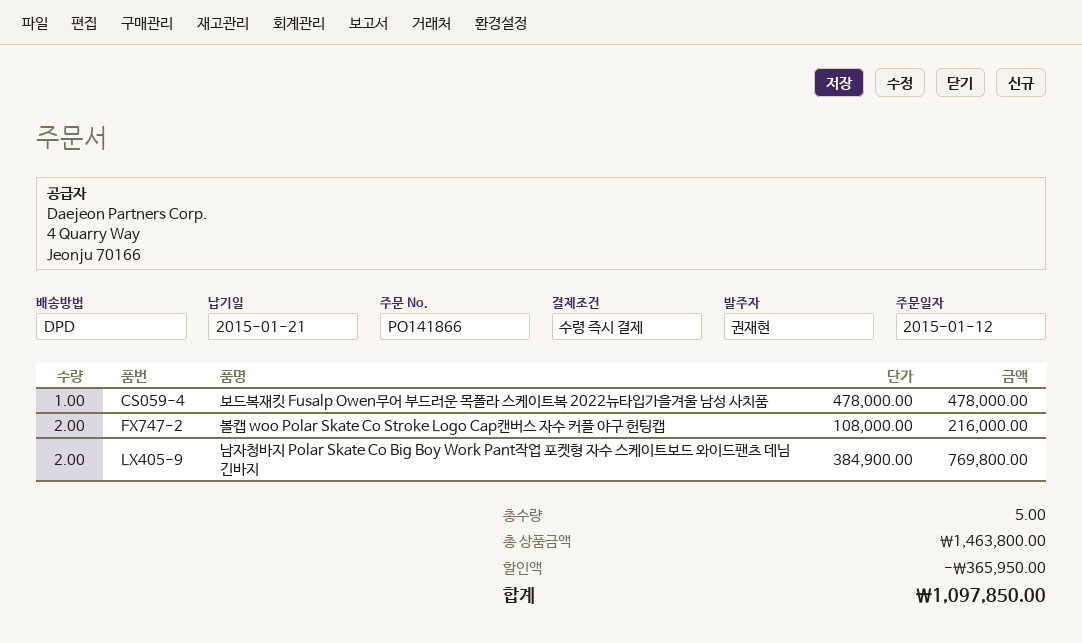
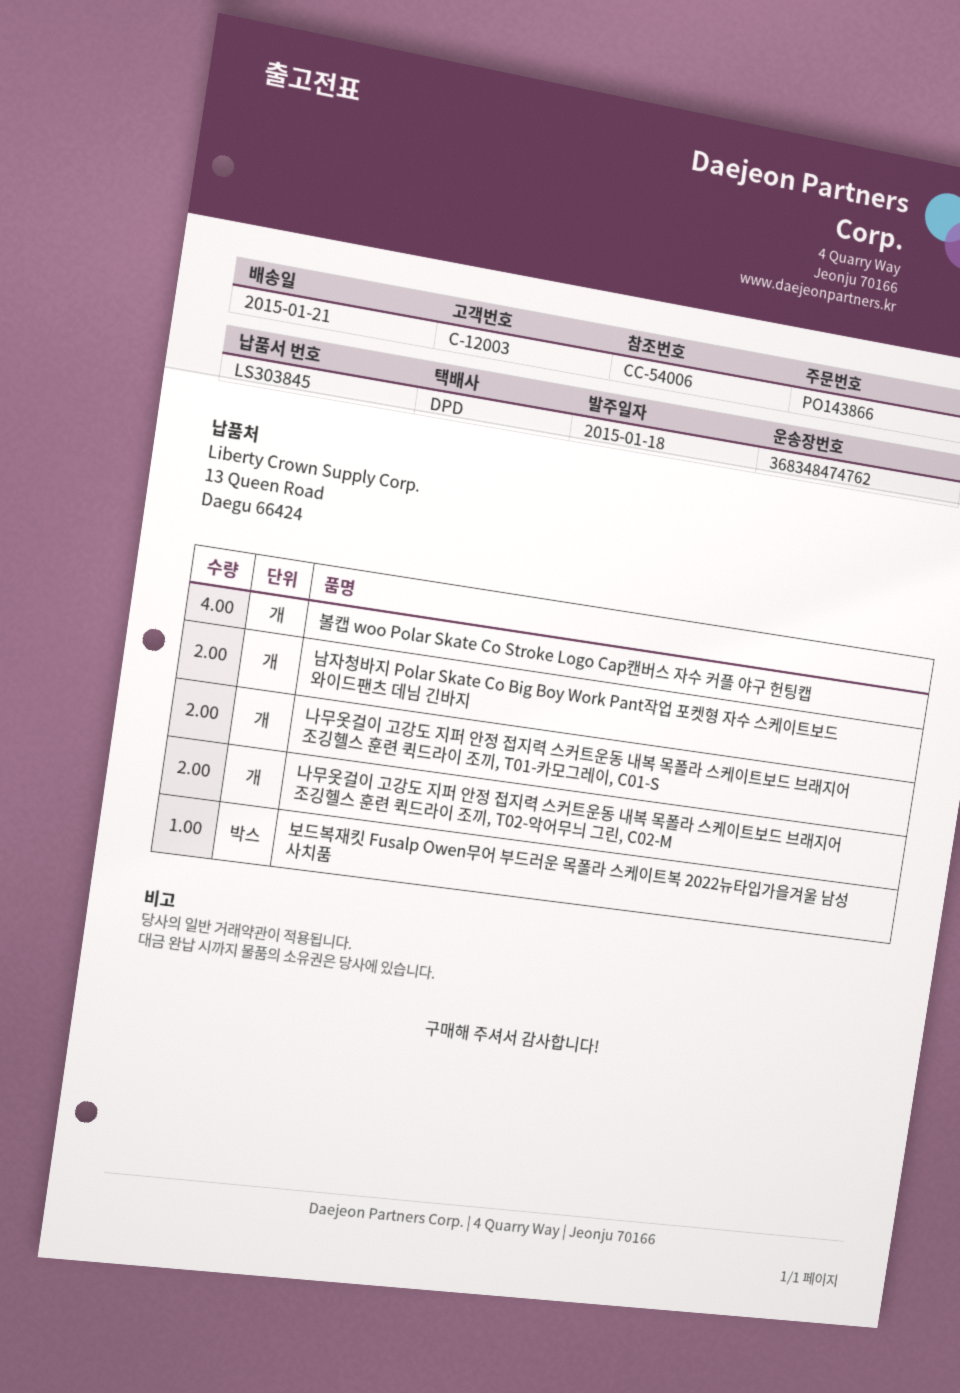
order number: PO141866 -> PO143866
order date: 2015-01-12 -> 2015-01-18
볼캡 woo Polar Skate Co Stroke Logo Cap캔버스 자수 커플 야구 헌팅캡: 2 -> 4
나무옷걸이 고강도 지퍼 안정 접지력 스커트운동 내복 목폴라 스케이트보드 브래지어 조깅헬스 훈련 퀵드라이 조끼, T01-카모그레이, C01-S: none -> 2
나무옷걸이 고강도 지퍼 안정 접지력 스커트운동 내복 목폴라 스케이트보드 브래지어 조깅헬스 훈련 퀵드라이 조끼, T02-악어무늬 그린, C02-M: none -> 2

